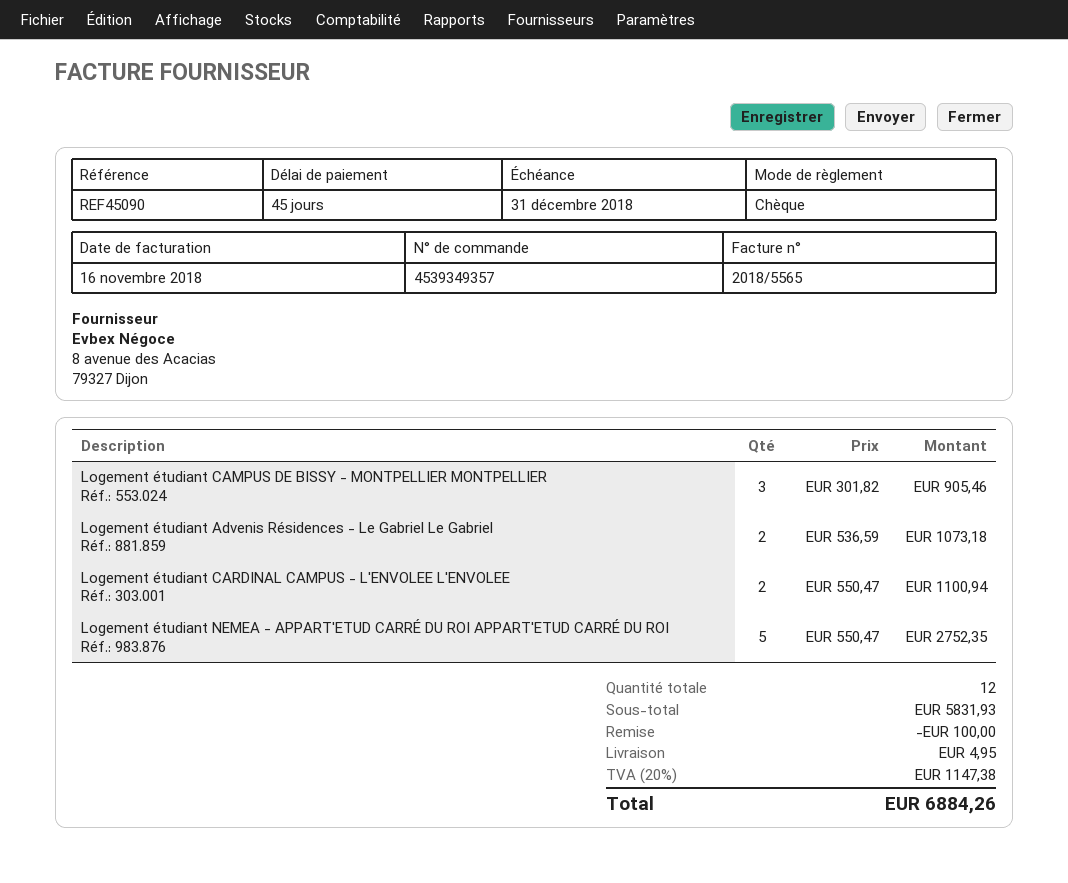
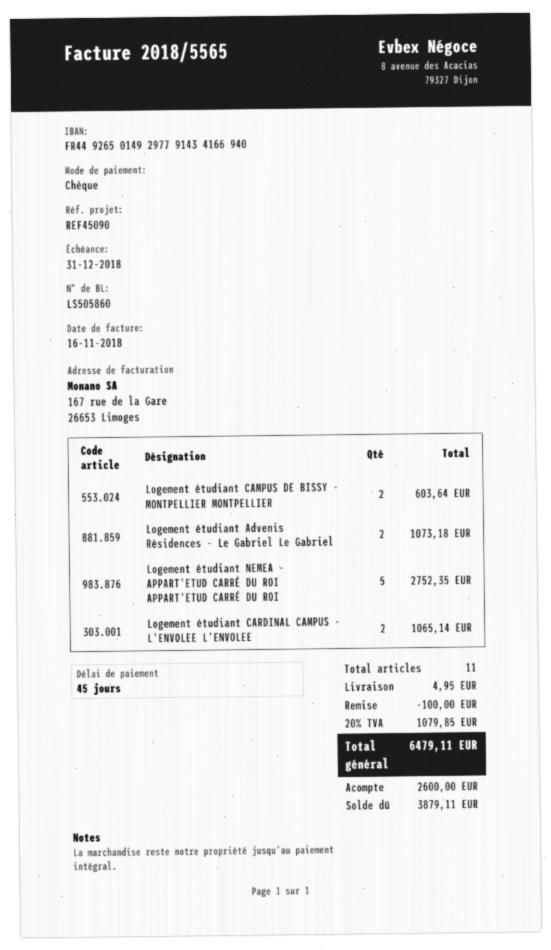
Logement étudiant CAMPUS DE BISSY - MONTPELLIER MONTPELLIER: 3 for 905.46 -> 2 for 603.64
Logement étudiant CARDINAL CAMPUS - L'ENVOLEE L'ENVOLEE: 2 for 1100.94 -> 2 for 1065.14
total quantity: 12 -> 11
tax: 20% = 1147.38 -> 20% = 1079.85
total: 6884.26 -> 6479.11

